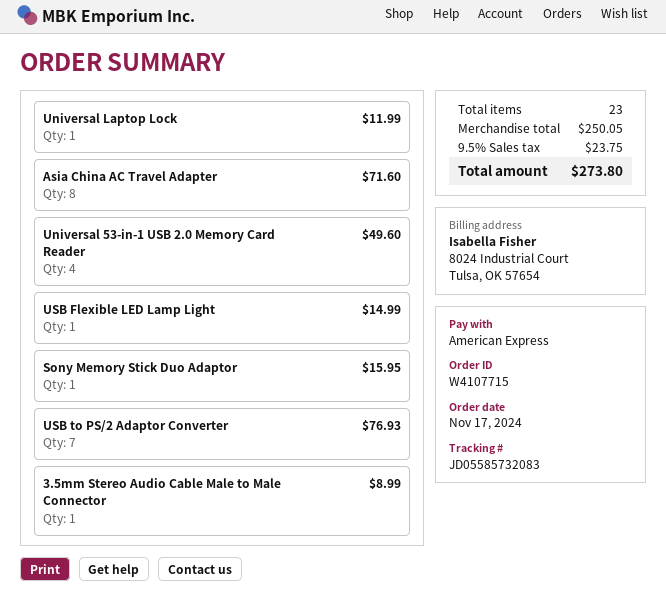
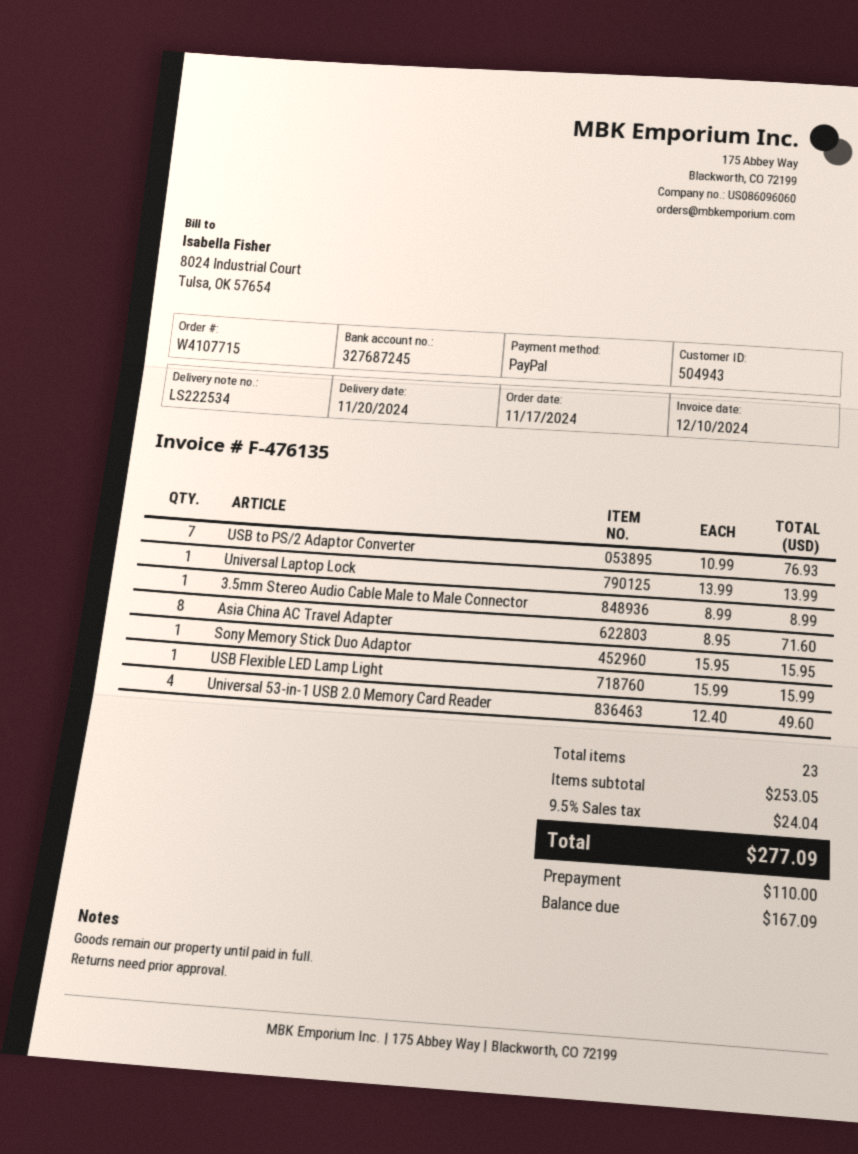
payment method: American Express -> PayPal
Universal Laptop Lock: 1 for 11.99 -> 1 for 13.99
USB Flexible LED Lamp Light: 1 for 14.99 -> 1 for 15.99
subtotal: 250.05 -> 253.05
tax: 9.5% = 23.75 -> 9.5% = 24.04
total: 273.80 -> 277.09

